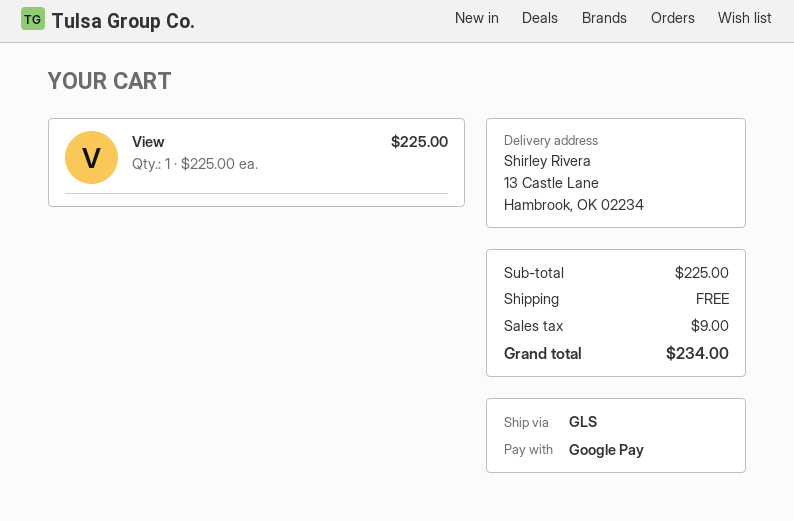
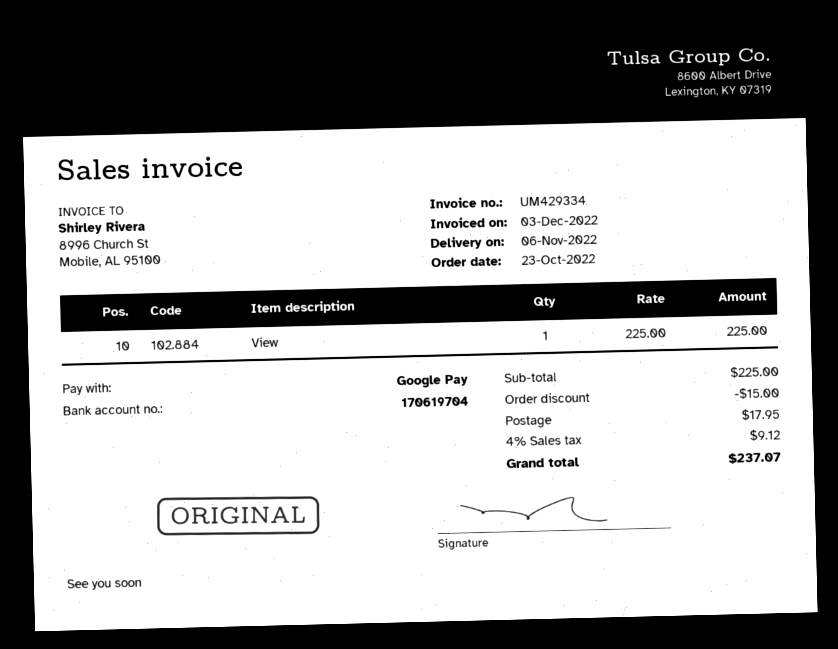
discount: none -> 15.00
shipping: 0.00 -> 17.95
tax: 9.00 -> 9.12
total: 234.00 -> 237.07

